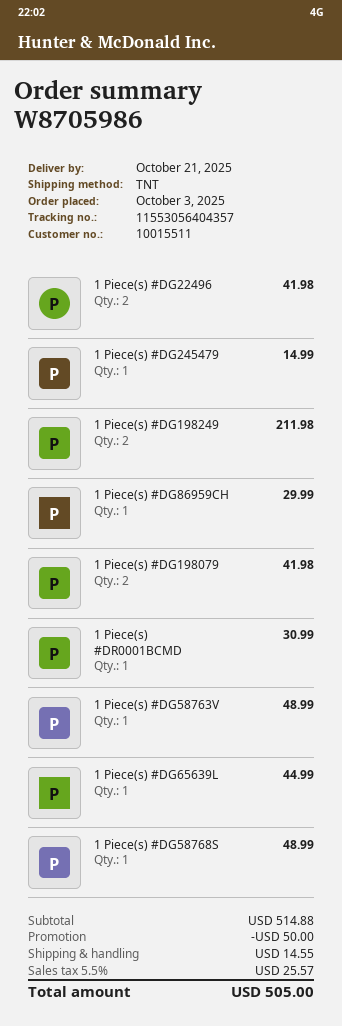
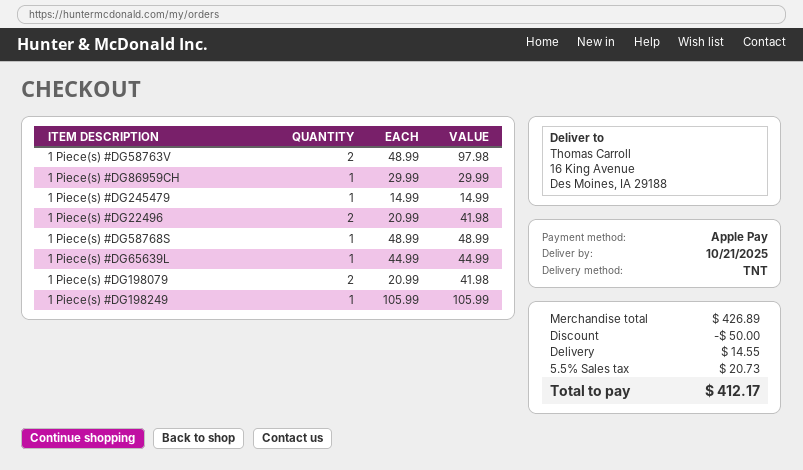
1 Piece(s) #DG198249: 2 for 211.98 -> 1 for 105.99
1 Piece(s) #DR0001BCMD: 1 for 30.99 -> none
1 Piece(s) #DG58763V: 1 for 48.99 -> 2 for 97.98
subtotal: 514.88 -> 426.89
tax: 5.5% = 25.57 -> 5.5% = 20.73
total: 505.00 -> 412.17

